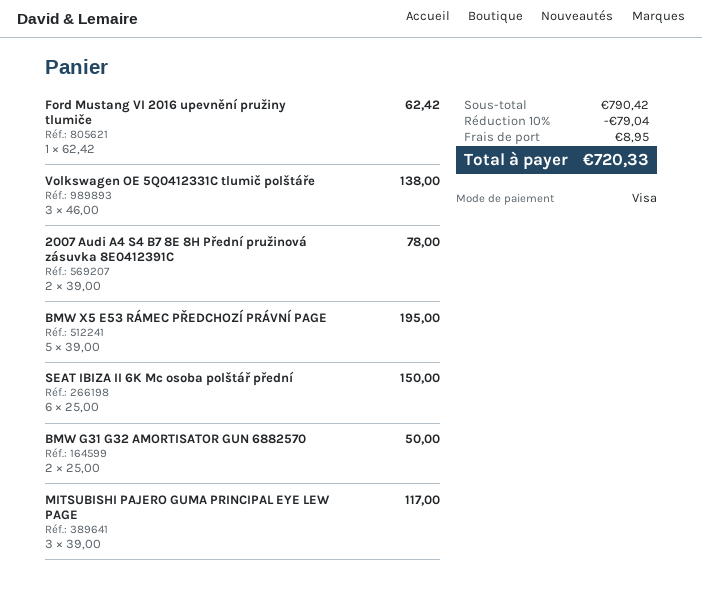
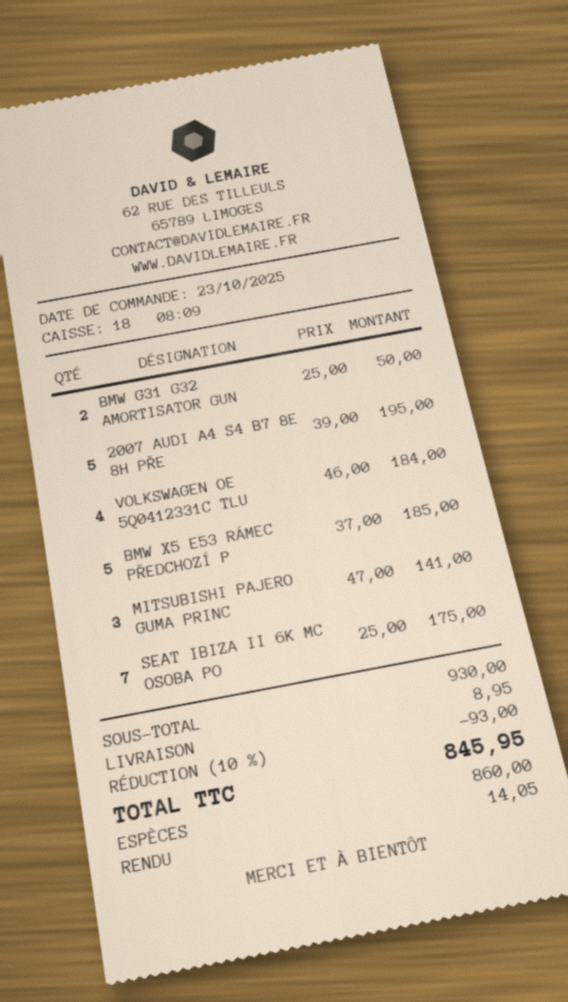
payment method: Visa -> cash
Ford Mustang VI 2016 upevnění pružiny tlumiče: 1 x 62.42 = 62.42 -> none
Volkswagen OE 5Q0412331C tlumič polštáře: 3 x 46.00 = 138.00 -> 4 x 46.00 = 184.00
2007 Audi A4 S4 B7 8E 8H Přední pružinová zásuvka 8E0412391C: 2 x 39.00 = 78.00 -> 5 x 39.00 = 195.00
BMW X5 E53 RÁMEC PŘEDCHOZÍ PRÁVNÍ PAGE: 5 x 39.00 = 195.00 -> 5 x 37.00 = 185.00
SEAT IBIZA II 6K Mc osoba polštář přední: 6 x 25.00 = 150.00 -> 7 x 25.00 = 175.00
MITSUBISHI PAJERO GUMA PRINCIPAL EYE LEW PAGE: 3 x 39.00 = 117.00 -> 3 x 47.00 = 141.00
subtotal: 790.42 -> 930.00
discount: 10% = 79.04 -> 10% = 93.00
total: 720.33 -> 845.95

